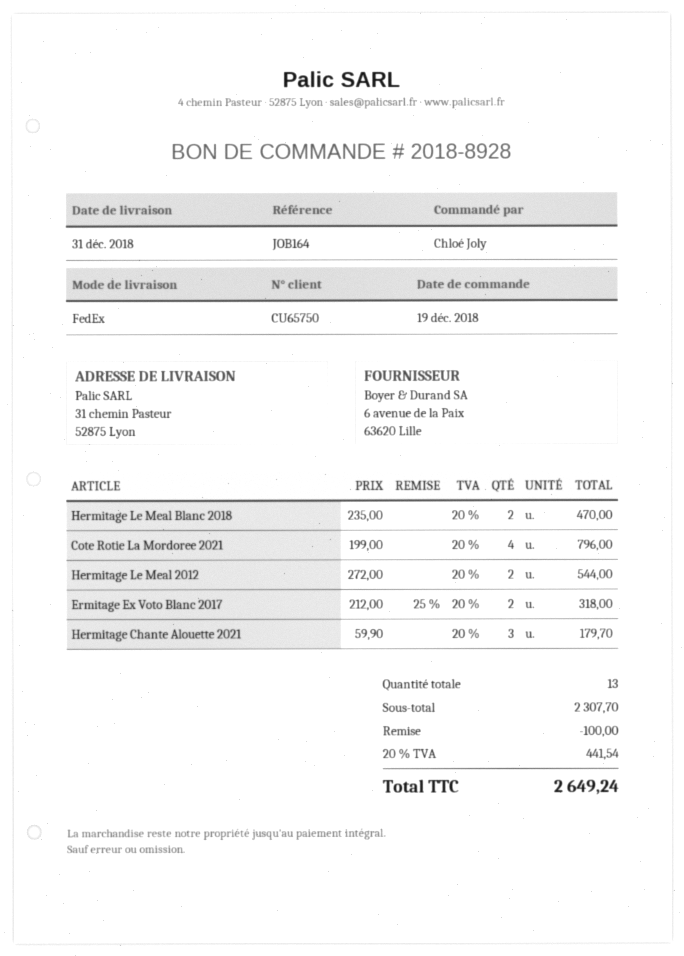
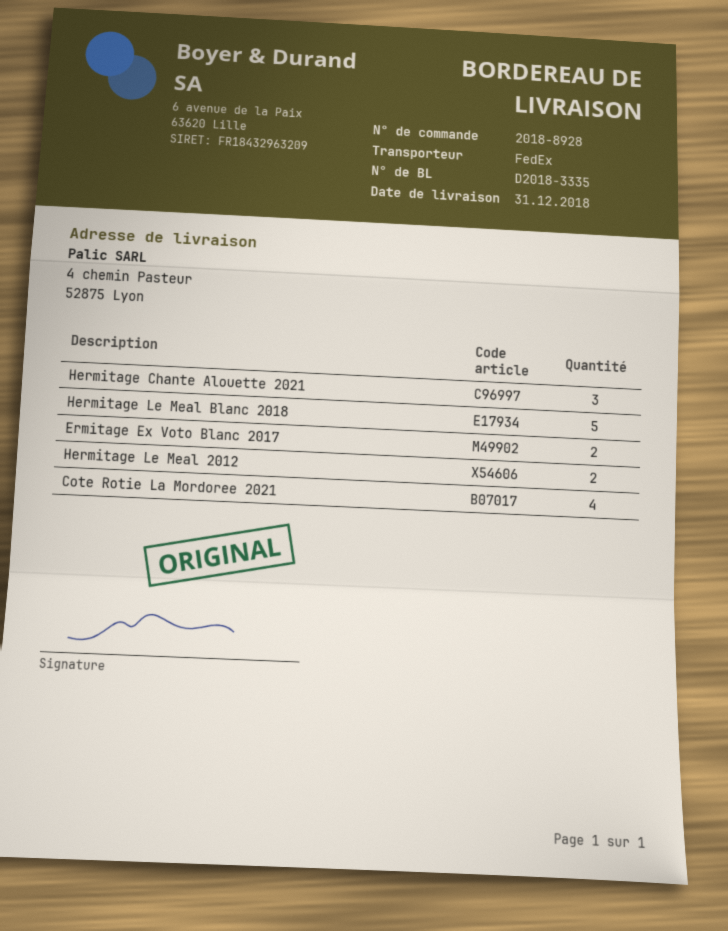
ship to: 31 chemin Pasteur, 52875 Lyon -> 4 chemin Pasteur, 52875 Lyon
Hermitage Le Meal Blanc 2018: 2 -> 5

